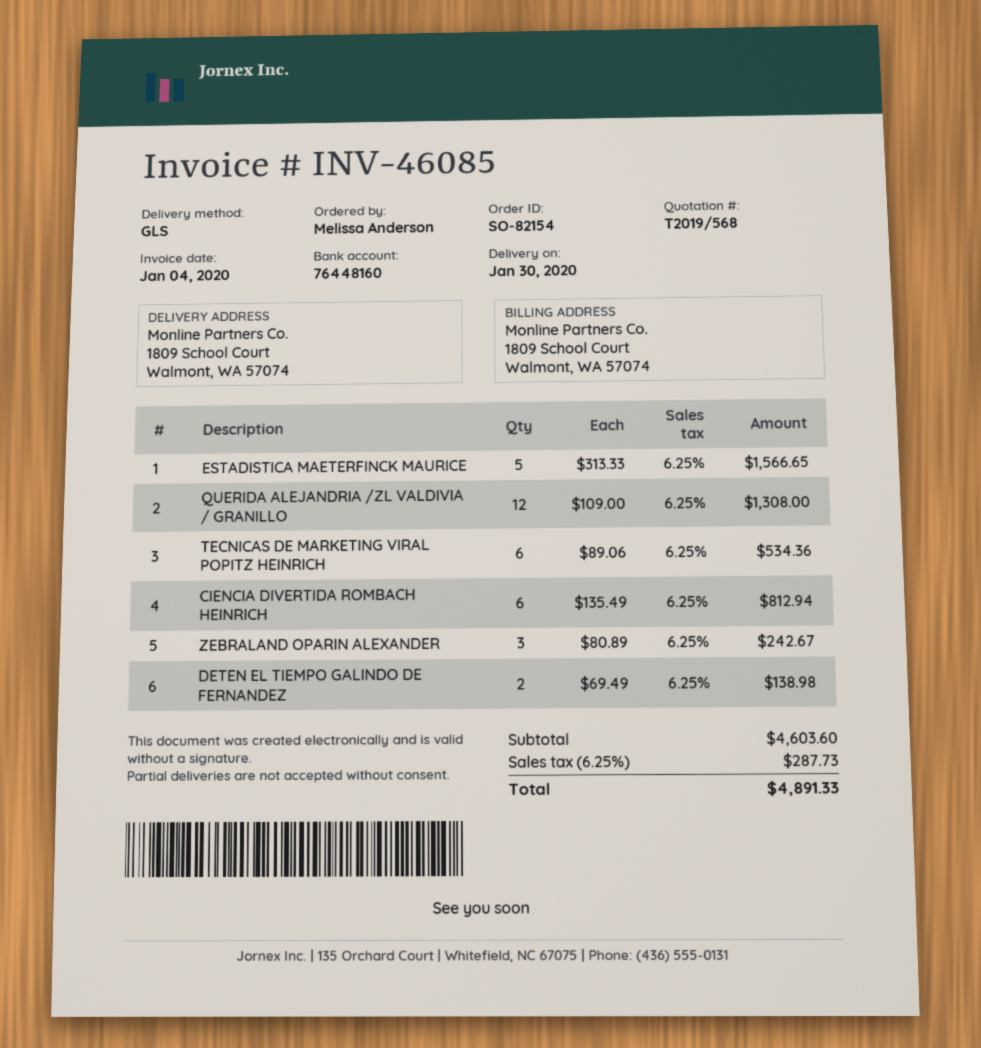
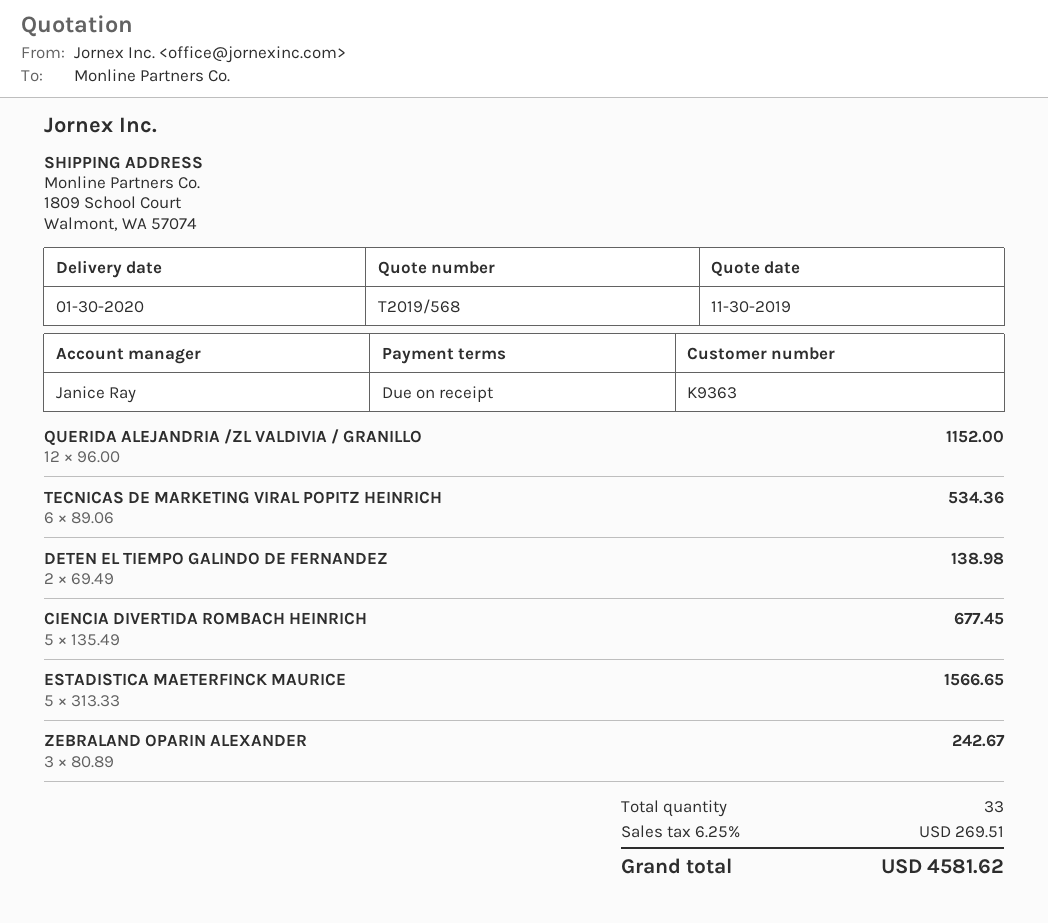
QUERIDA ALEJANDRIA /ZL VALDIVIA / GRANILLO: 12 x 109.00 = 1308.00 -> 12 x 96.00 = 1152.00
CIENCIA DIVERTIDA ROMBACH HEINRICH: 6 x 135.49 = 812.94 -> 5 x 135.49 = 677.45
tax: 6.25% = 287.73 -> 6.25% = 269.51
total: 4891.33 -> 4581.62

